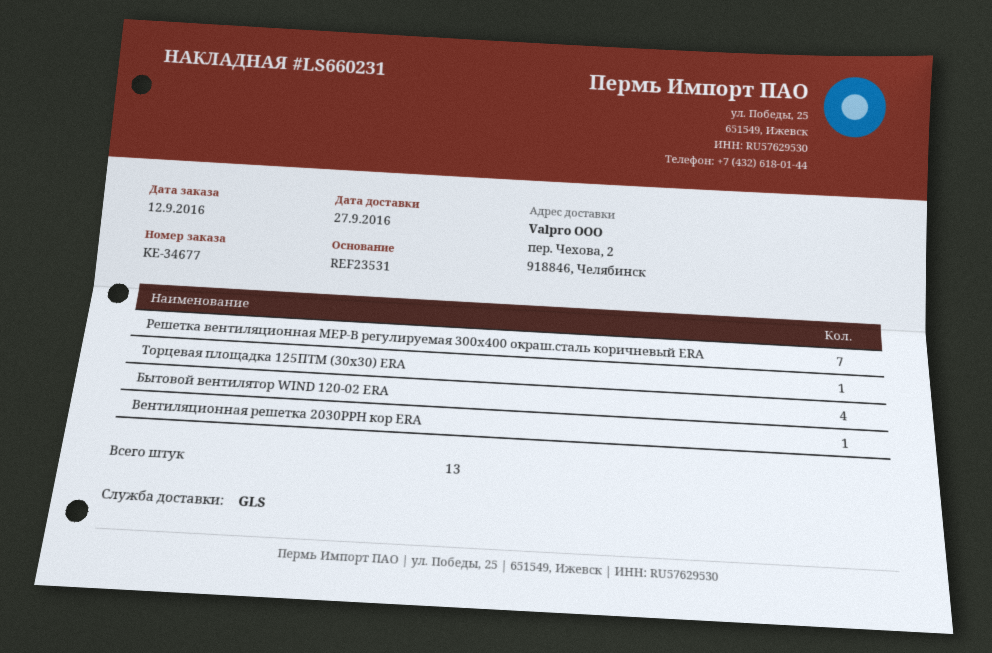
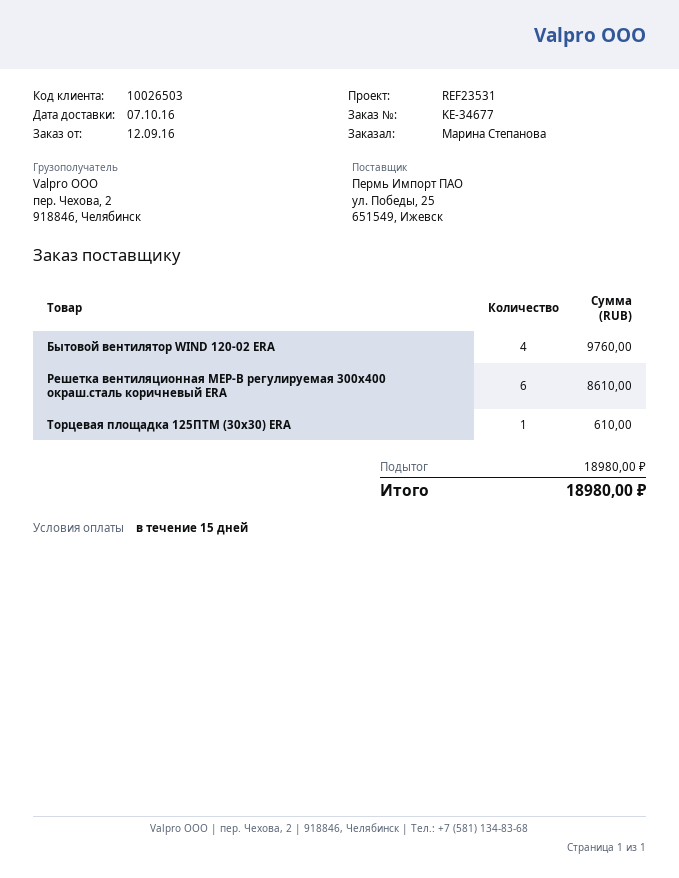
delivery date: 2016-09-27 -> 2016-10-07
Решетка вентиляционная МЕР-В регулируемая 300х400 окраш.сталь коричневый ERA: 7 -> 6
Вентиляционная решетка 2030РРН кор ERA: 1 -> none

